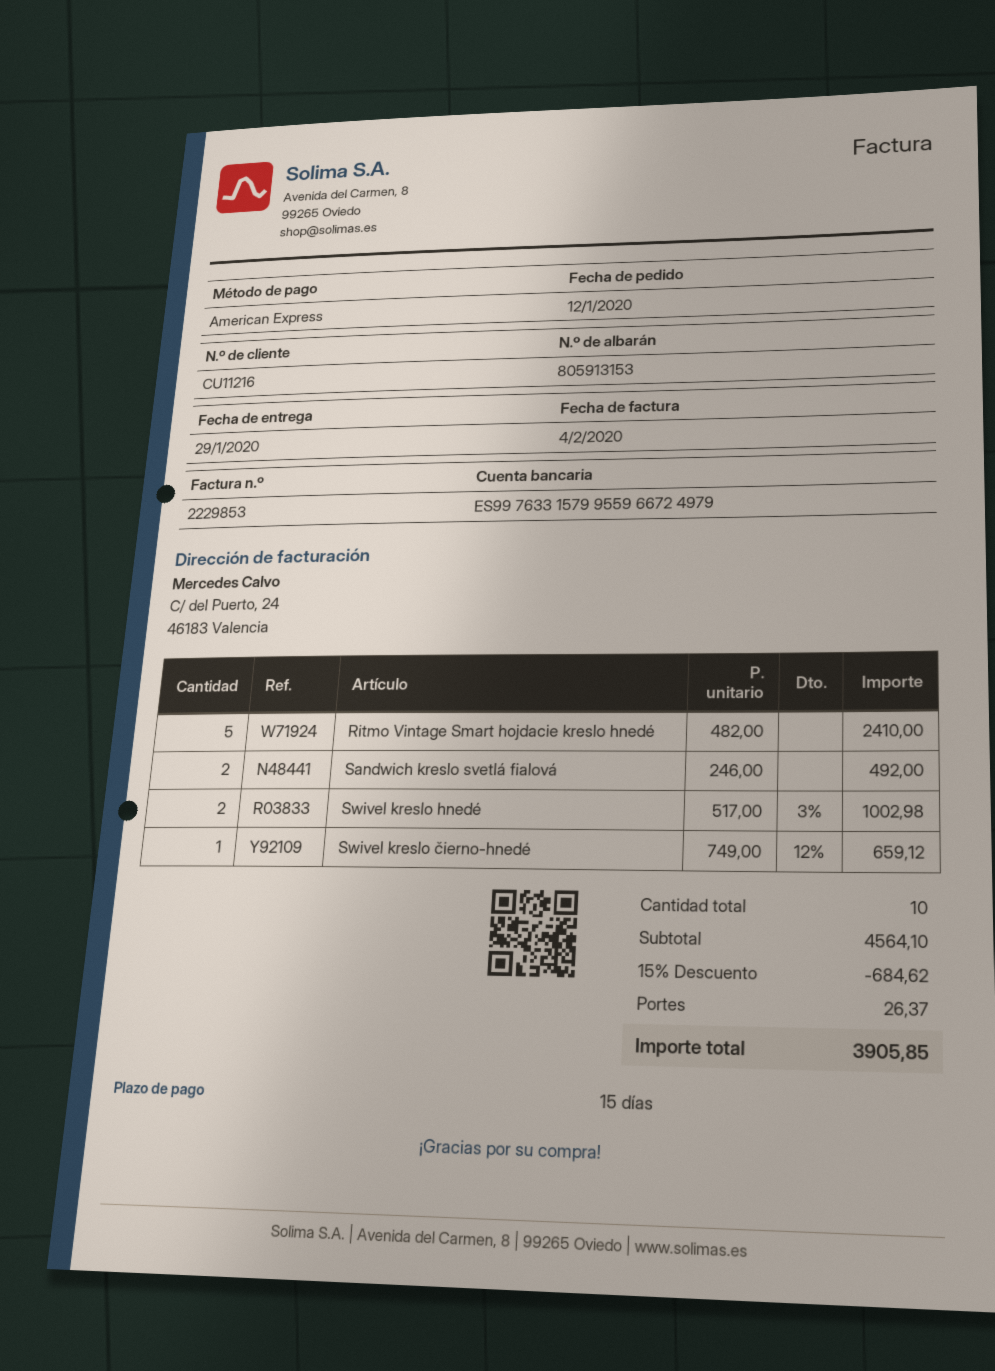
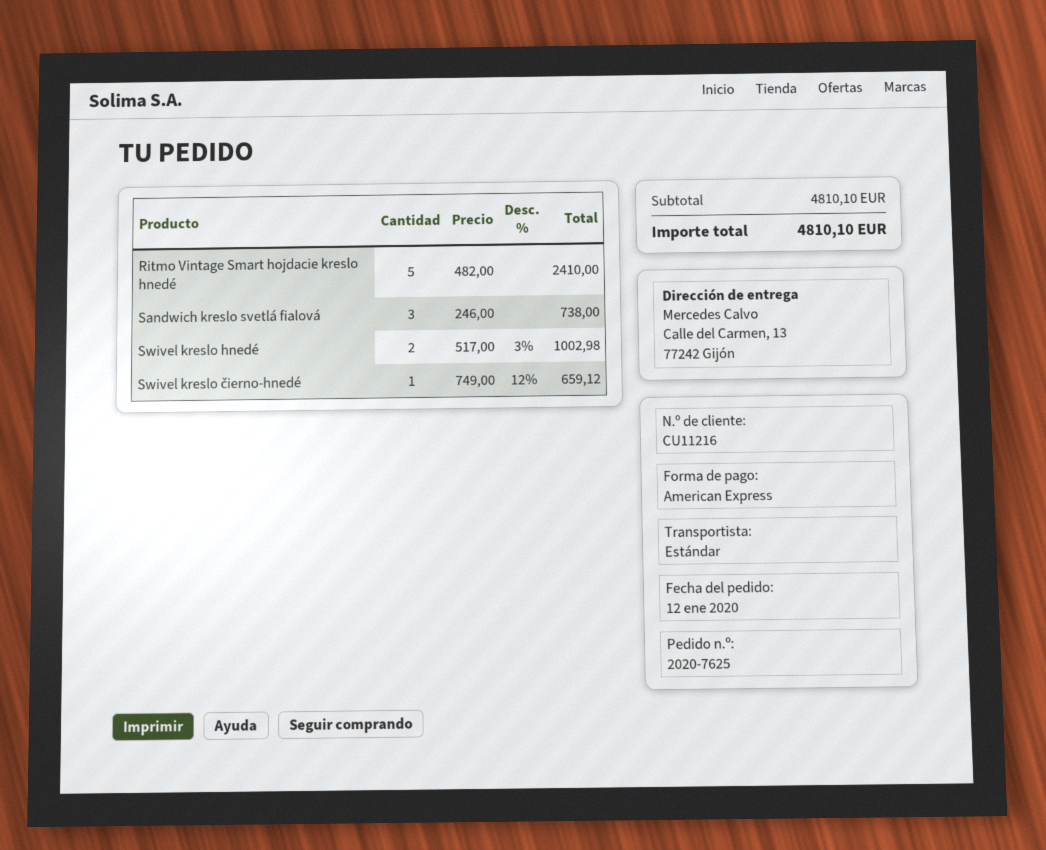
Sandwich kreslo svetlá fialová: 2 x 246.00 = 492.00 -> 3 x 246.00 = 738.00
subtotal: 4564.10 -> 4810.10
discount: 15% = 684.62 -> none
shipping: 26.37 -> none
total: 3905.85 -> 4810.10

